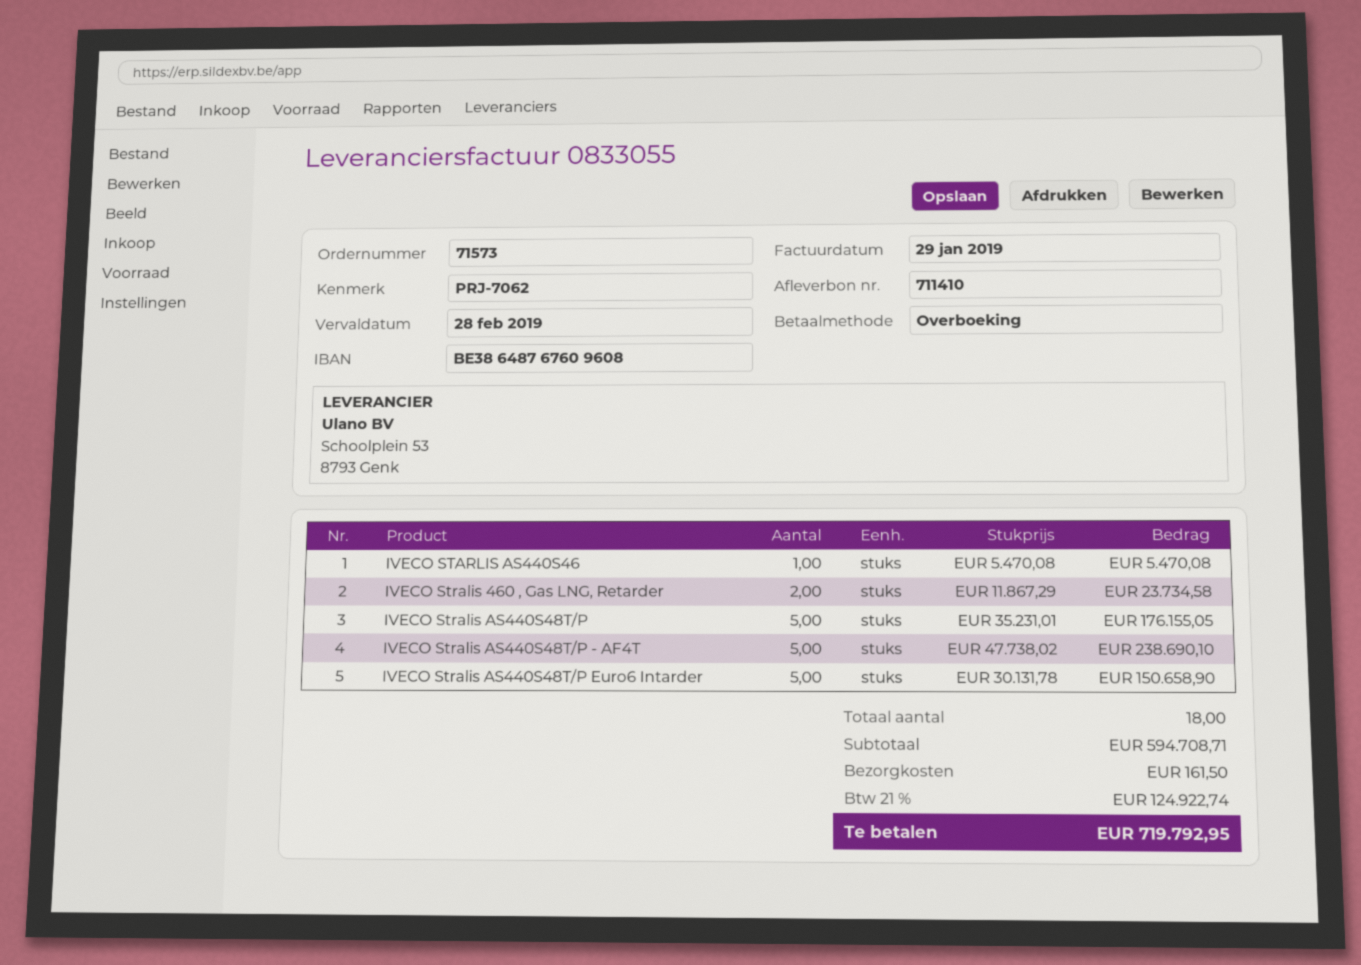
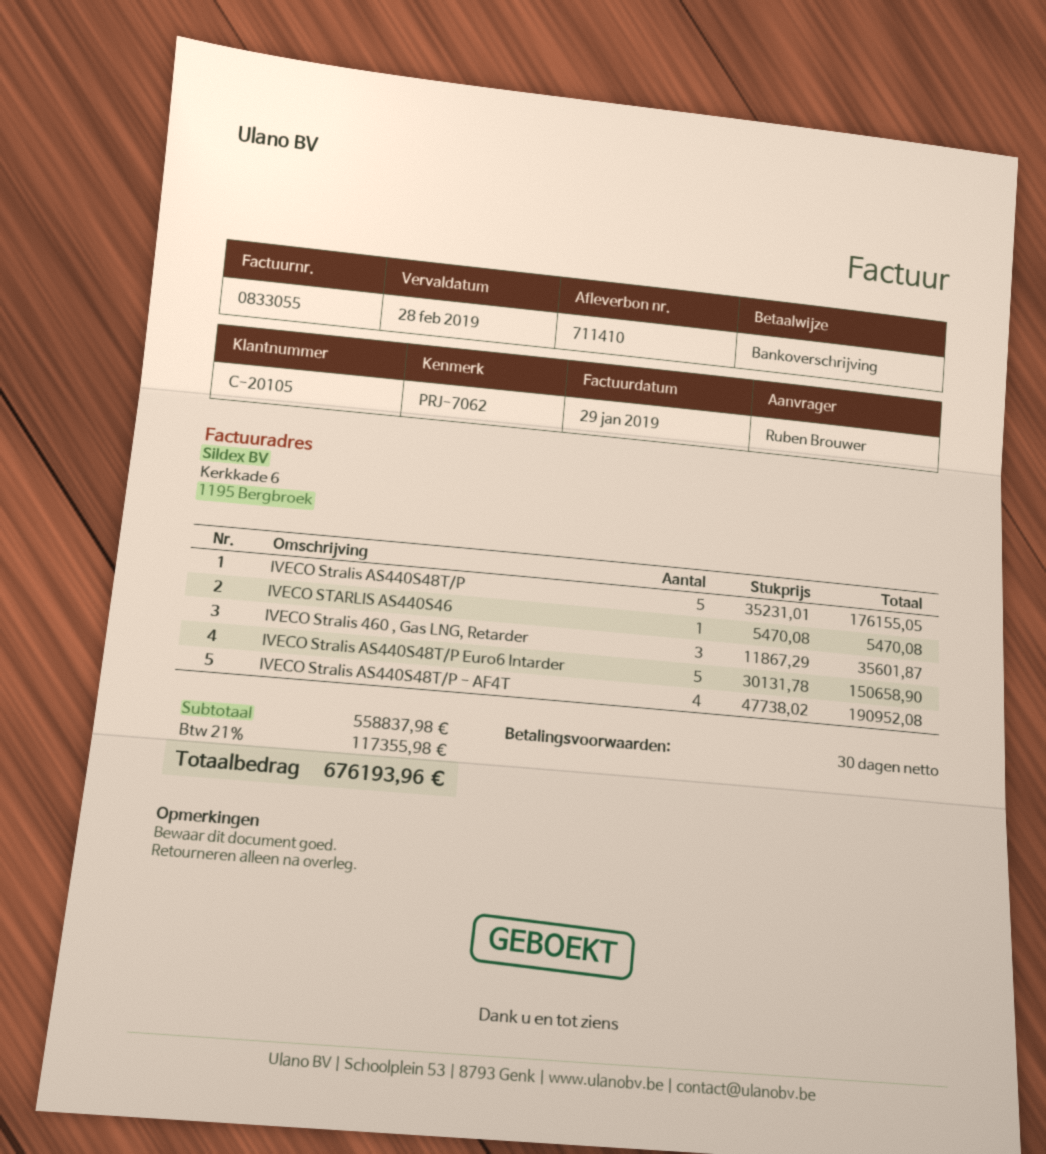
IVECO Stralis 460 , Gas LNG, Retarder: 2 x 11867.29 = 23734.58 -> 3 x 11867.29 = 35601.87
IVECO Stralis AS440S48T/P - AF4T: 5 x 47738.02 = 238690.10 -> 4 x 47738.02 = 190952.08
subtotal: 594708.71 -> 558837.98
shipping: 161.50 -> none
tax: 21% = 124922.74 -> 21% = 117355.98
total: 719792.95 -> 676193.96

